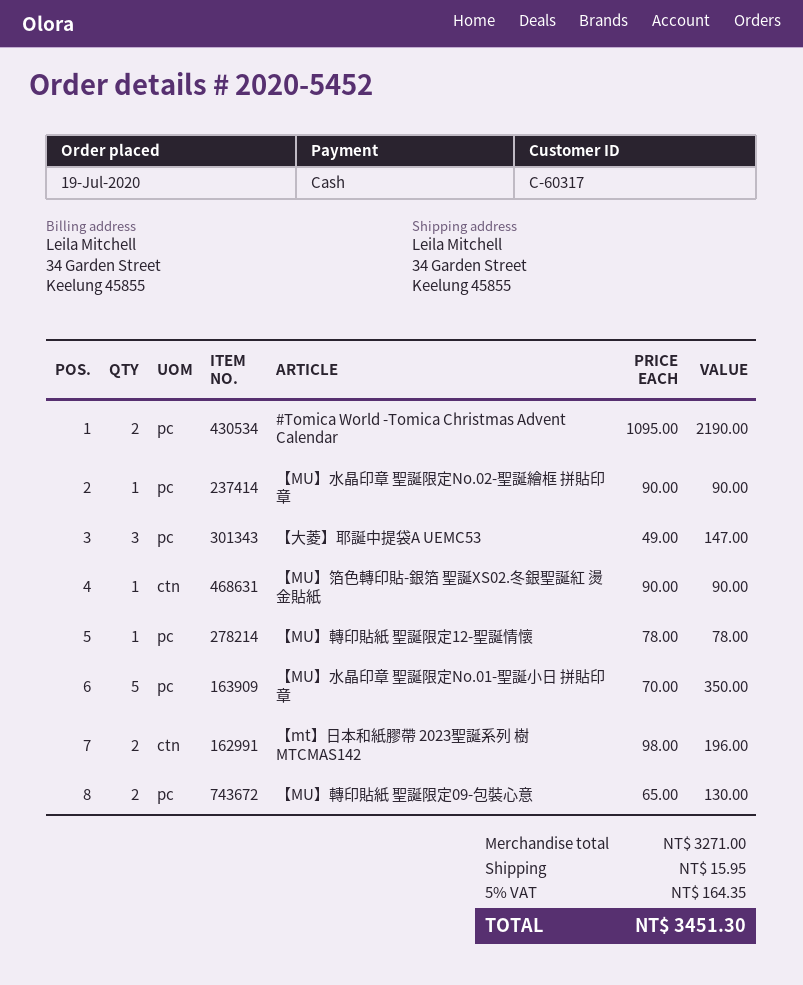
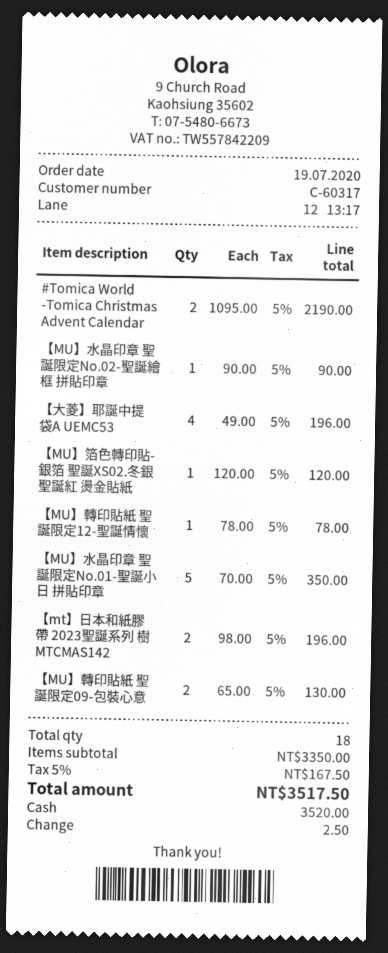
【大菱】耶誕中提袋A UEMC53: 3 x 49.00 = 147.00 -> 4 x 49.00 = 196.00
【MU】箔色轉印貼-銀箔 聖誕XS02.冬銀聖誕紅 燙金貼紙: 1 x 90.00 = 90.00 -> 1 x 120.00 = 120.00
subtotal: 3271.00 -> 3350.00
shipping: 15.95 -> none
tax: 5% = 164.35 -> 5% = 167.50
total: 3451.30 -> 3517.50

